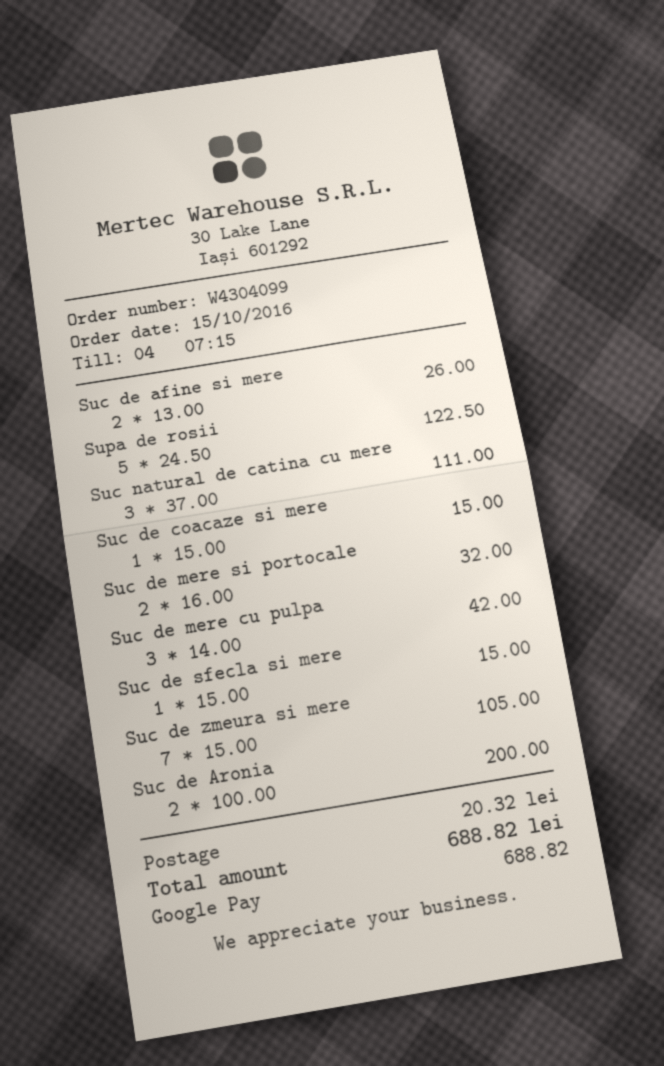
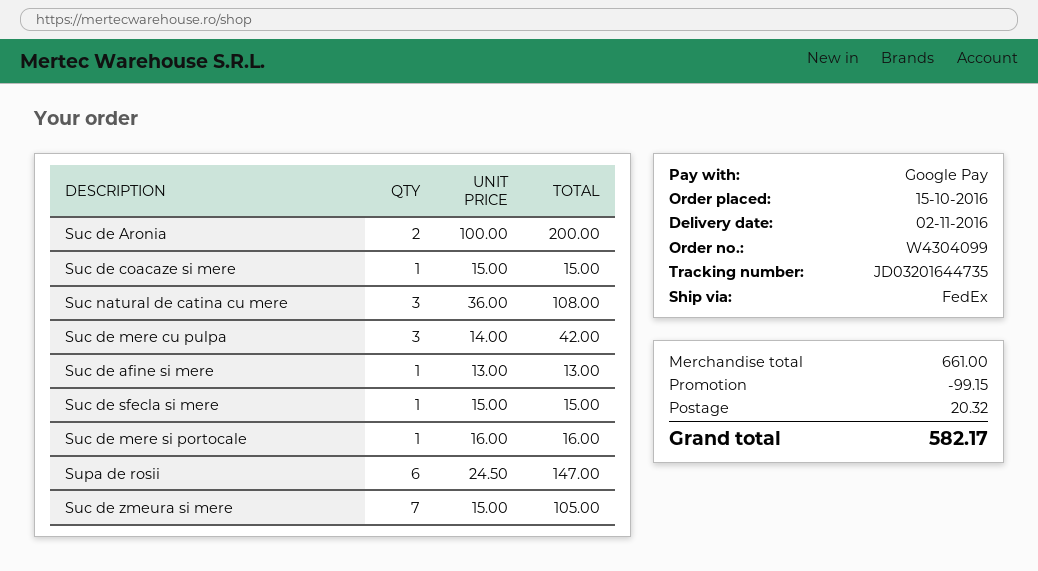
Suc de afine si mere: 2 x 13.00 = 26.00 -> 1 x 13.00 = 13.00
Supa de rosii: 5 x 24.50 = 122.50 -> 6 x 24.50 = 147.00
Suc natural de catina cu mere: 3 x 37.00 = 111.00 -> 3 x 36.00 = 108.00
Suc de mere si portocale: 2 x 16.00 = 32.00 -> 1 x 16.00 = 16.00
discount: none -> 99.15
total: 688.82 -> 582.17

